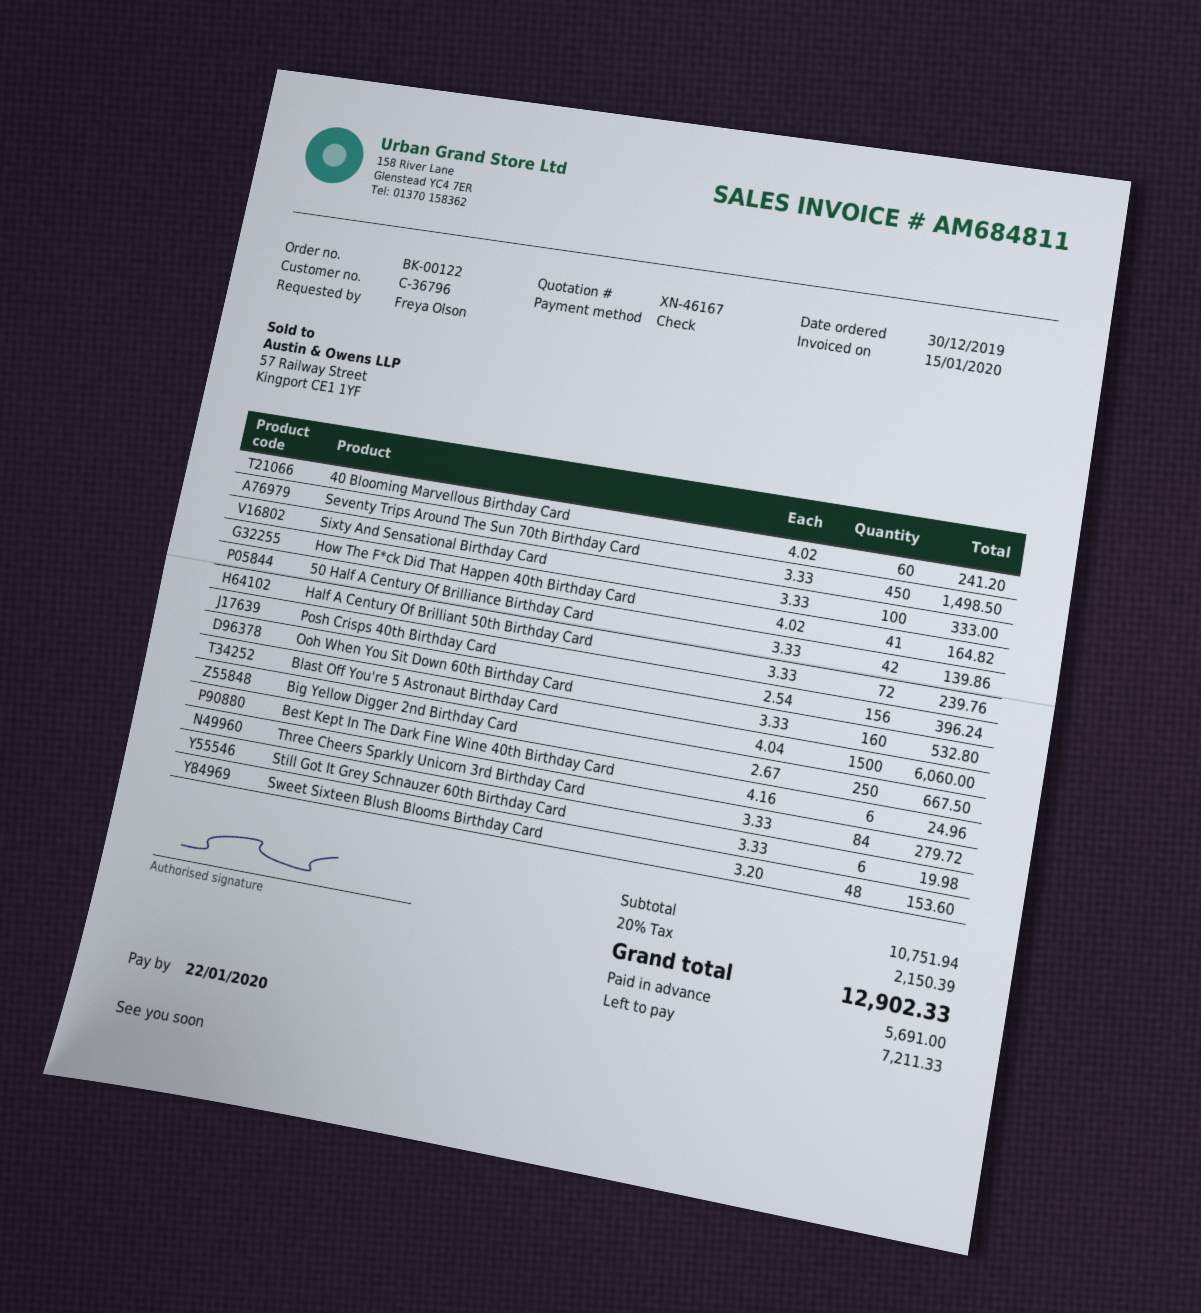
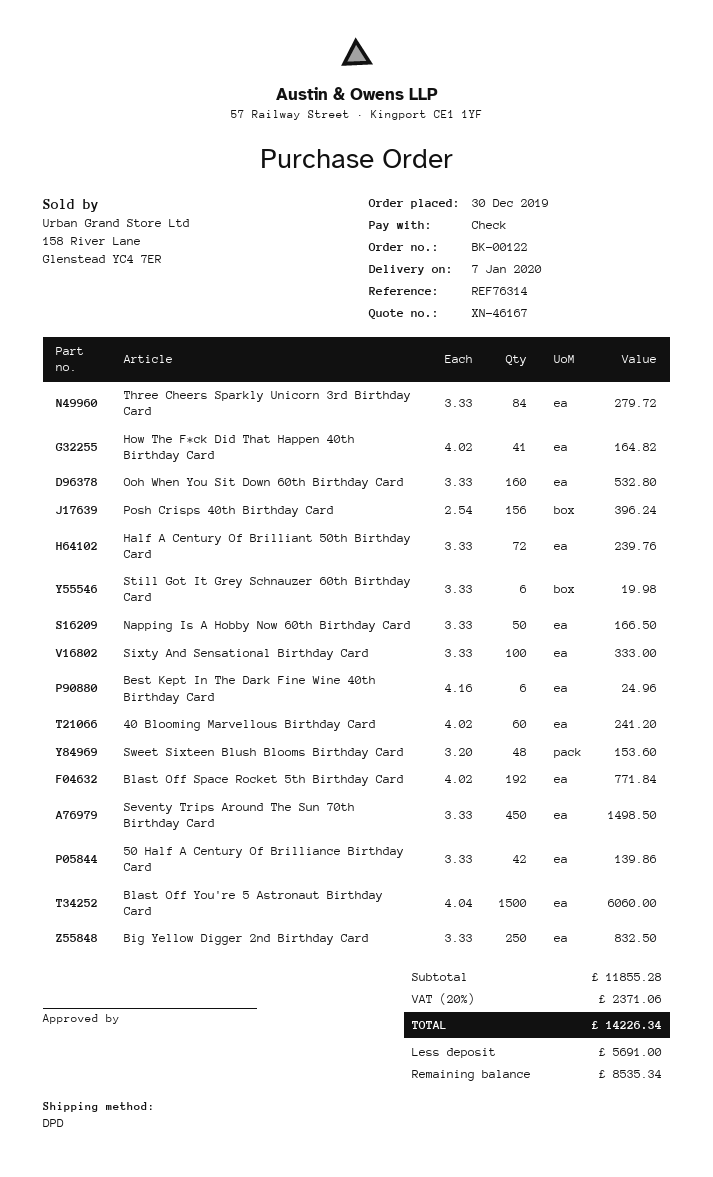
Big Yellow Digger 2nd Birthday Card: 250 x 2.67 = 667.50 -> 250 x 3.33 = 832.50
Napping Is A Hobby Now 60th Birthday Card: none -> 50 x 3.33 = 166.50
Blast Off Space Rocket 5th Birthday Card: none -> 192 x 4.02 = 771.84
subtotal: 10751.94 -> 11855.28
tax: 20% = 2150.39 -> 20% = 2371.06
total: 12902.33 -> 14226.34
balance: 7211.33 -> 8535.34

